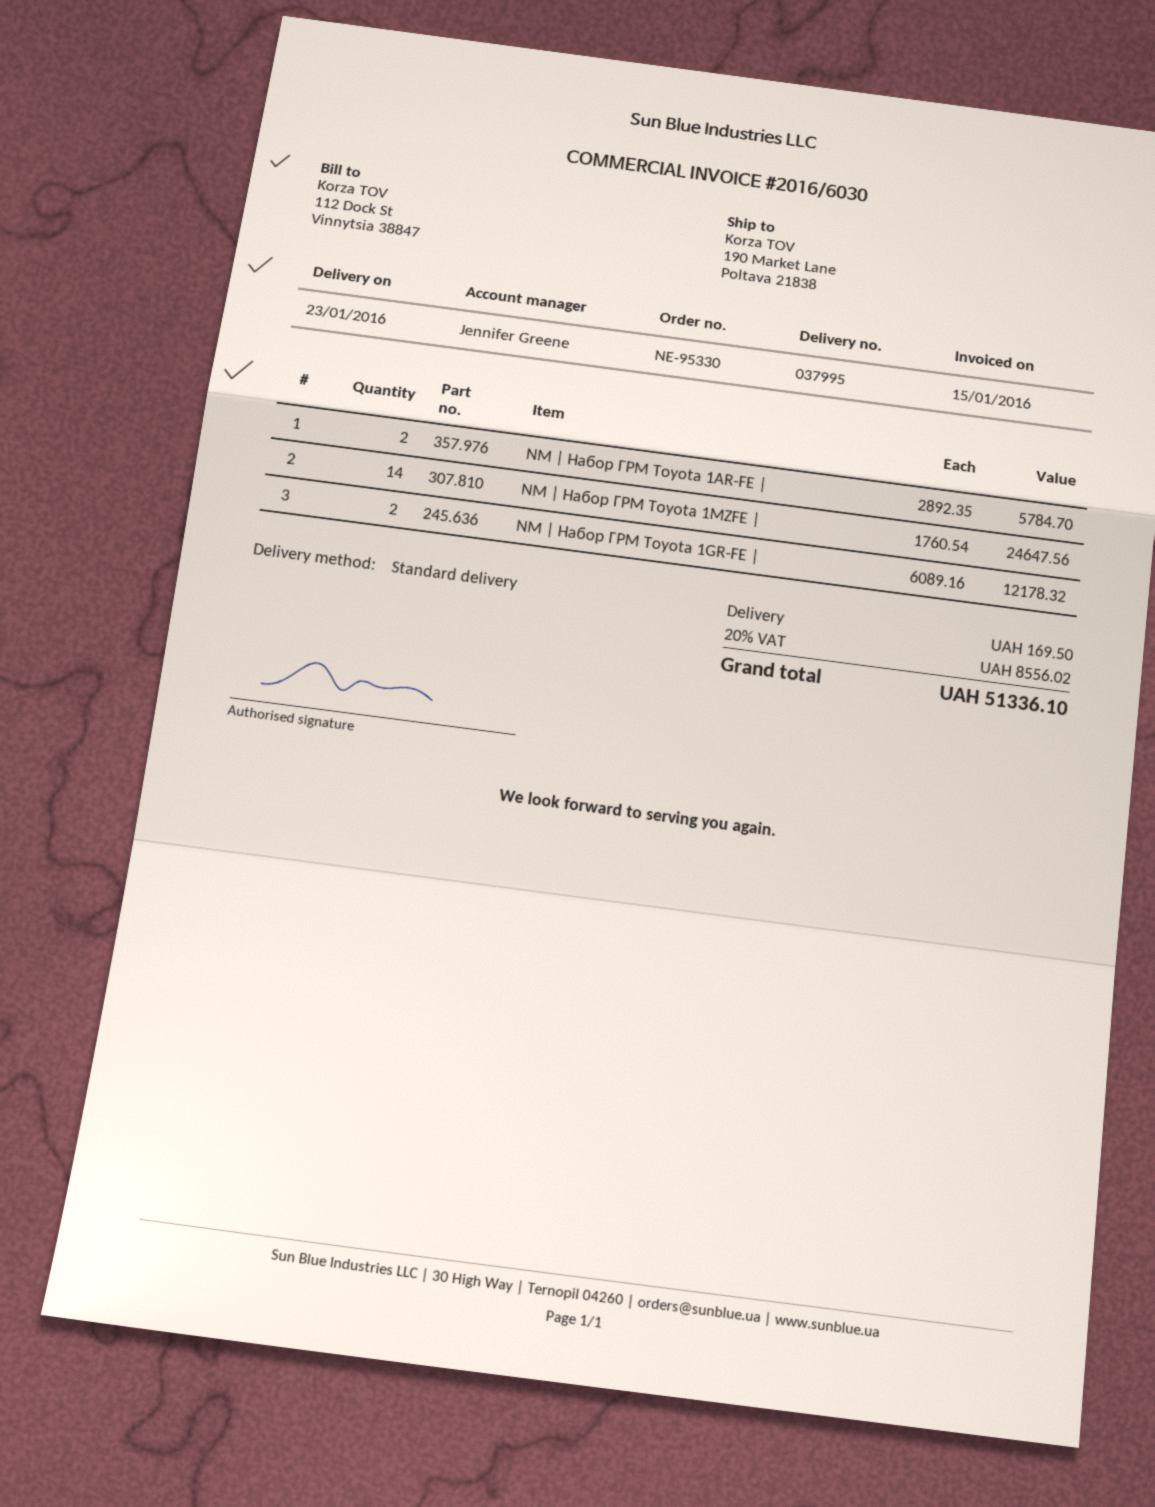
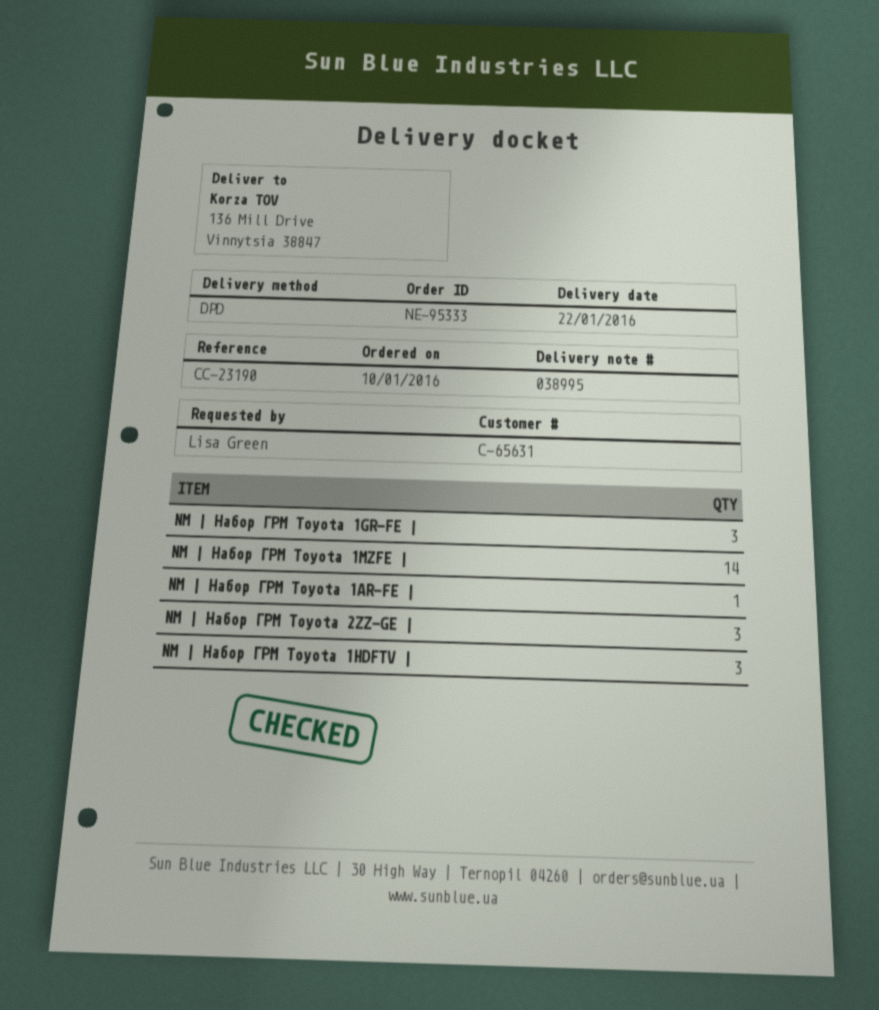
order number: NE-95330 -> NE-95333
delivery note number: 037995 -> 038995
delivery date: 2016-01-23 -> 2016-01-22
shipping method: standard -> DPD
ship to: 190 Market Lane, Poltava 21838 -> 136 Mill Drive, Vinnytsia 38847
NM | Набор ГРМ Toyota 1AR-FE |: 2 -> 1
NM | Набор ГРМ Toyota 1GR-FE |: 2 -> 3
NM | Набор ГРМ Toyota 2ZZ-GE |: none -> 3
NM | Набор ГРМ Toyota 1HDFTV |: none -> 3

